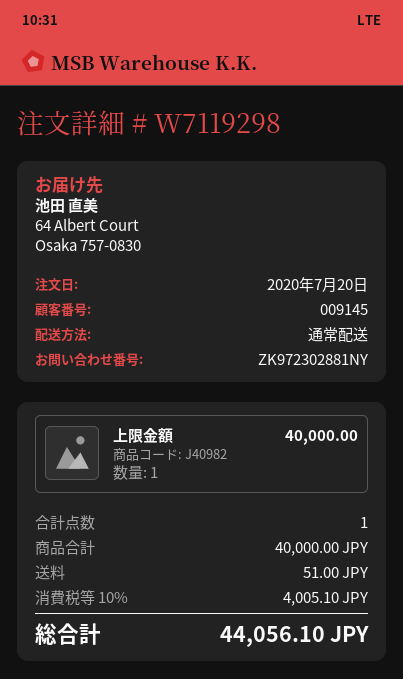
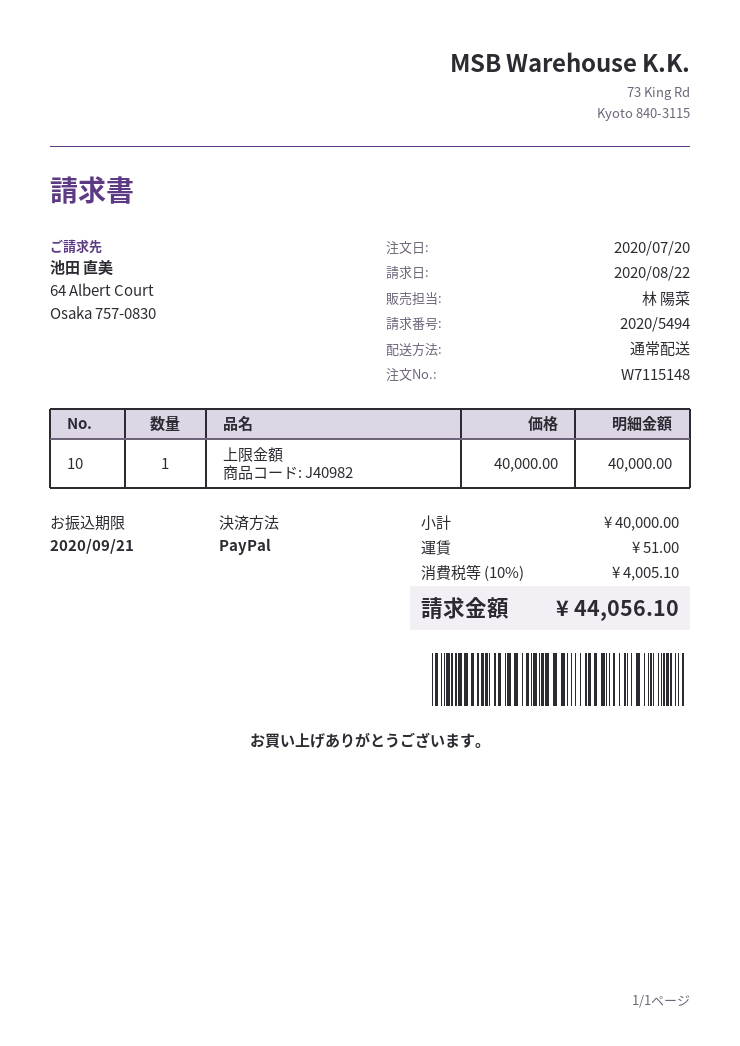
order number: W7119298 -> W7115148

